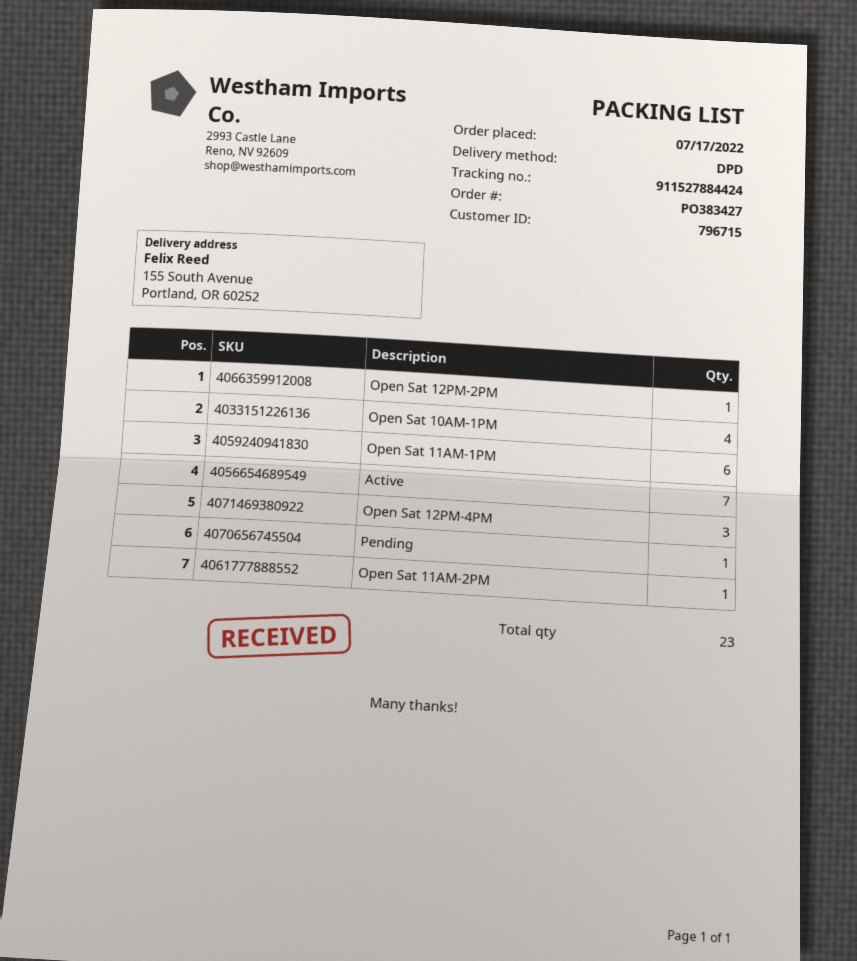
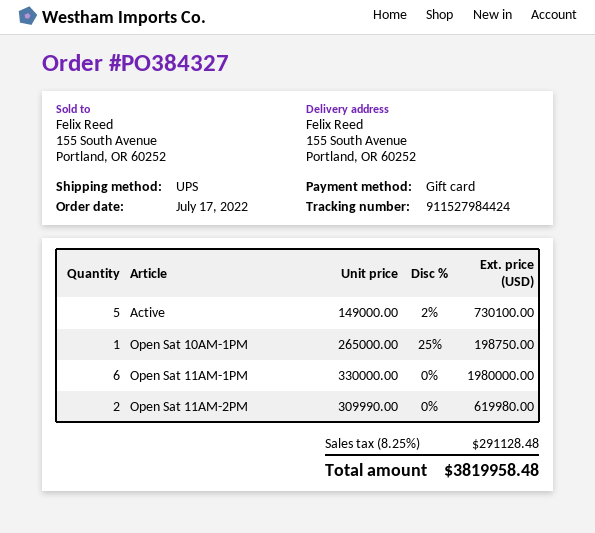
order number: PO383427 -> PO384327
shipping method: DPD -> UPS
tracking number: 911527884424 -> 911527984424
Open Sat 12PM-2PM: 1 -> none
Open Sat 10AM-1PM: 4 -> 1
Active: 7 -> 5
Open Sat 12PM-4PM: 3 -> none
Pending: 1 -> none
Open Sat 11AM-2PM: 1 -> 2

